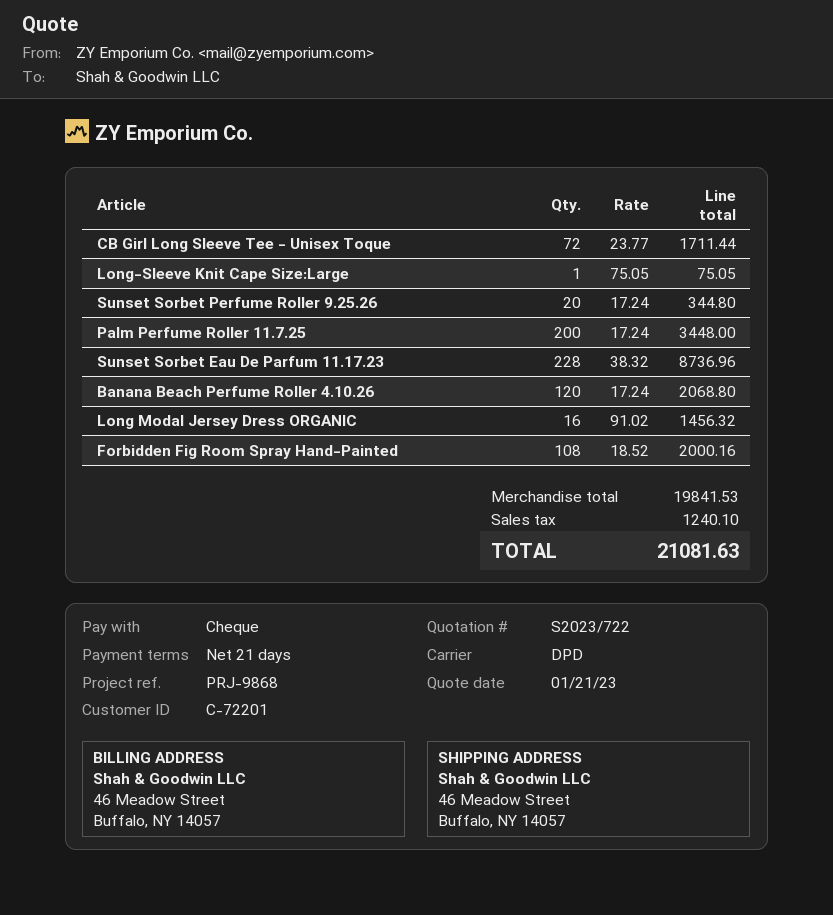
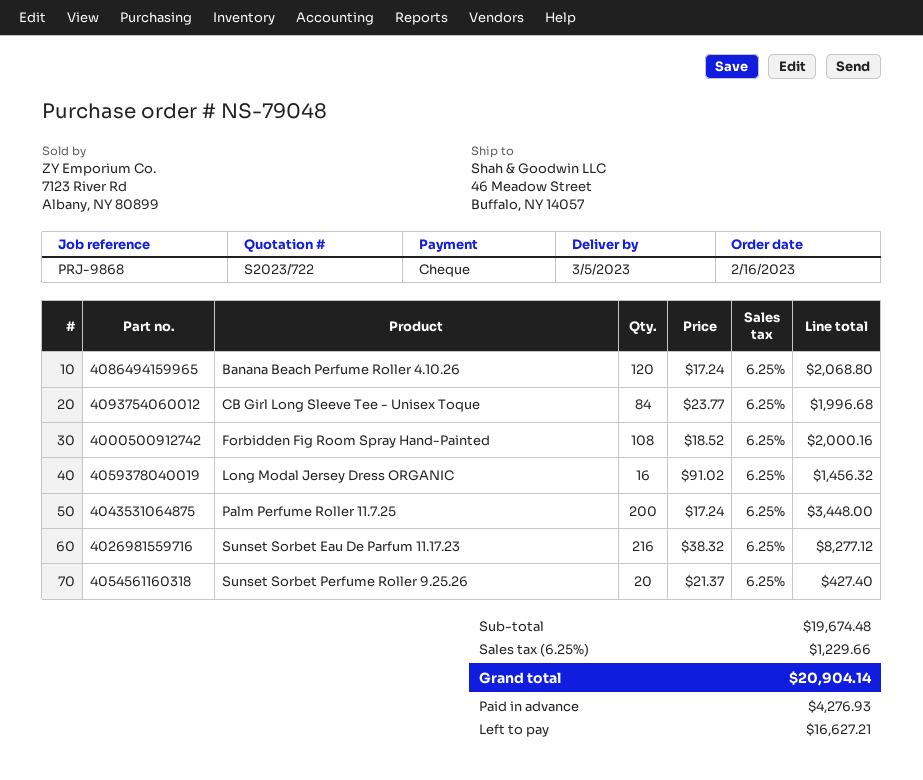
CB Girl Long Sleeve Tee - Unisex Toque: 72 x 23.77 = 1711.44 -> 84 x 23.77 = 1996.68
Long-Sleeve Knit Cape Size:Large: 1 x 75.05 = 75.05 -> none
Sunset Sorbet Perfume Roller 9.25.26: 20 x 17.24 = 344.80 -> 20 x 21.37 = 427.40
Sunset Sorbet Eau De Parfum 11.17.23: 228 x 38.32 = 8736.96 -> 216 x 38.32 = 8277.12
subtotal: 19841.53 -> 19674.48
tax: 1240.10 -> 1229.66
total: 21081.63 -> 20904.14

